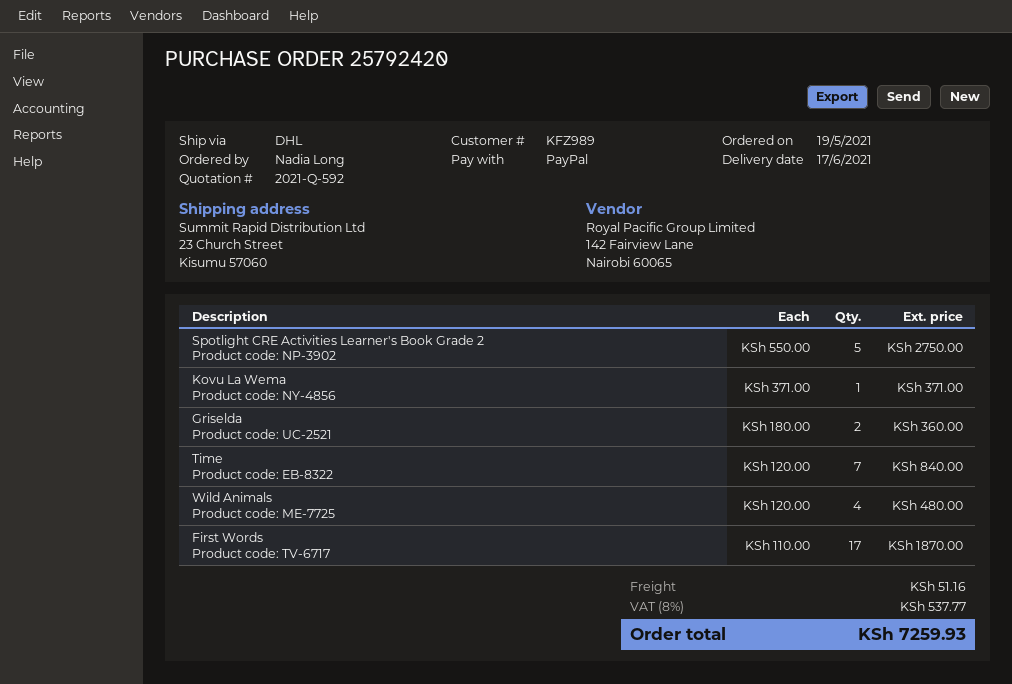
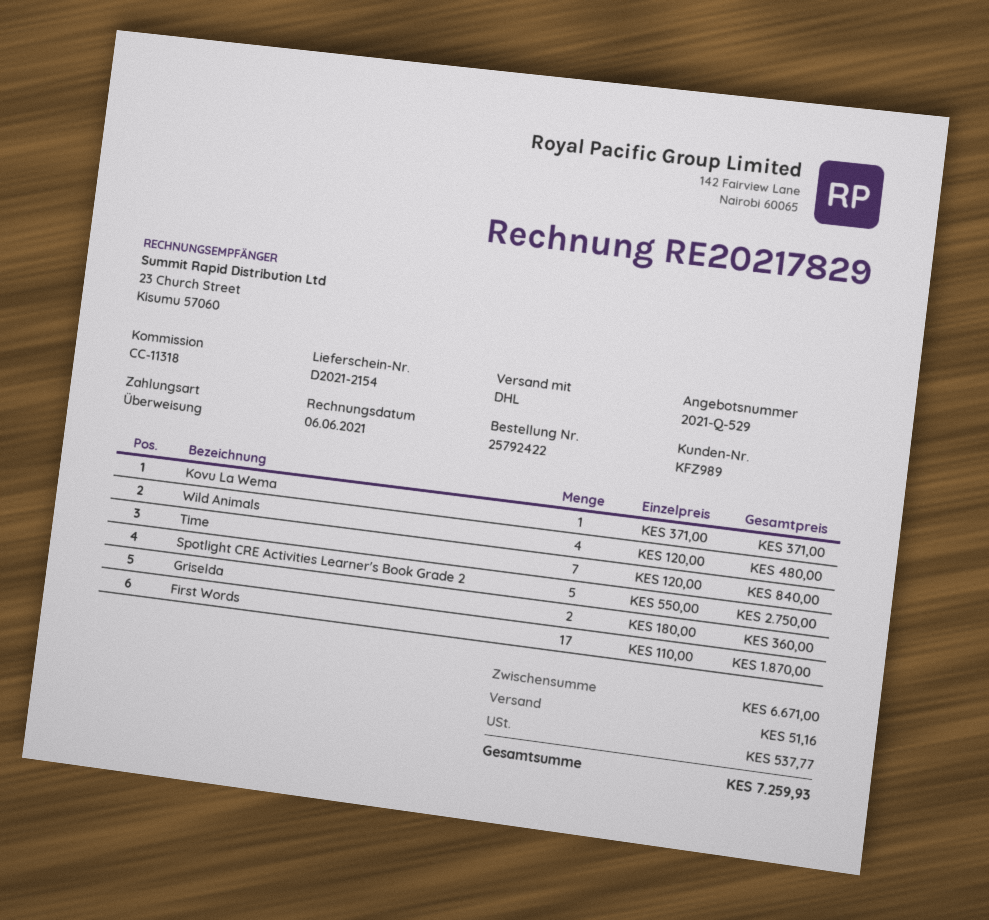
quote number: 2021-Q-592 -> 2021-Q-529
order number: 25792420 -> 25792422
payment method: PayPal -> bank transfer

